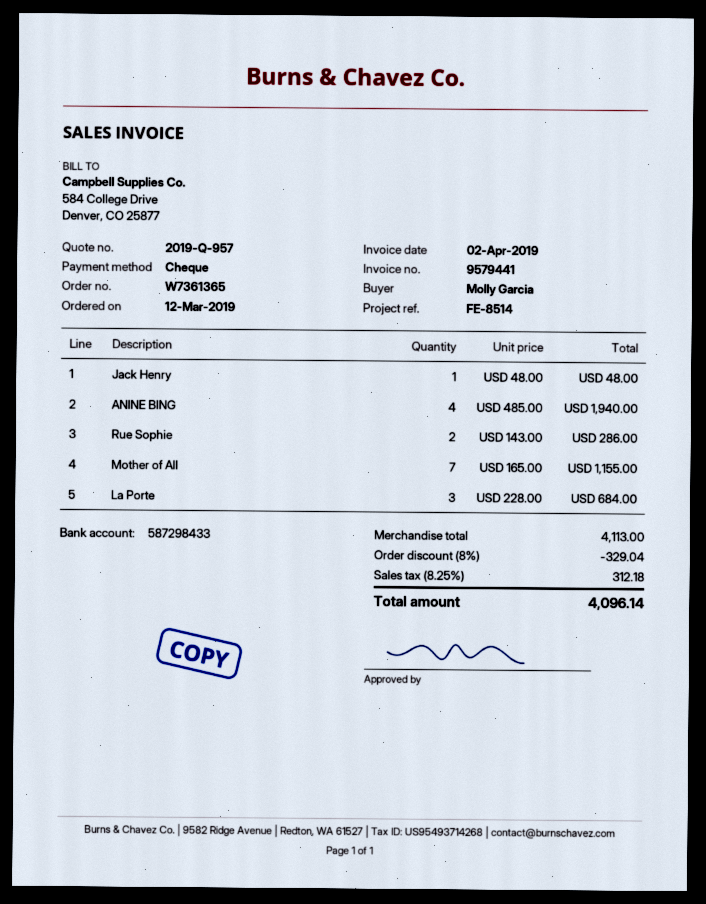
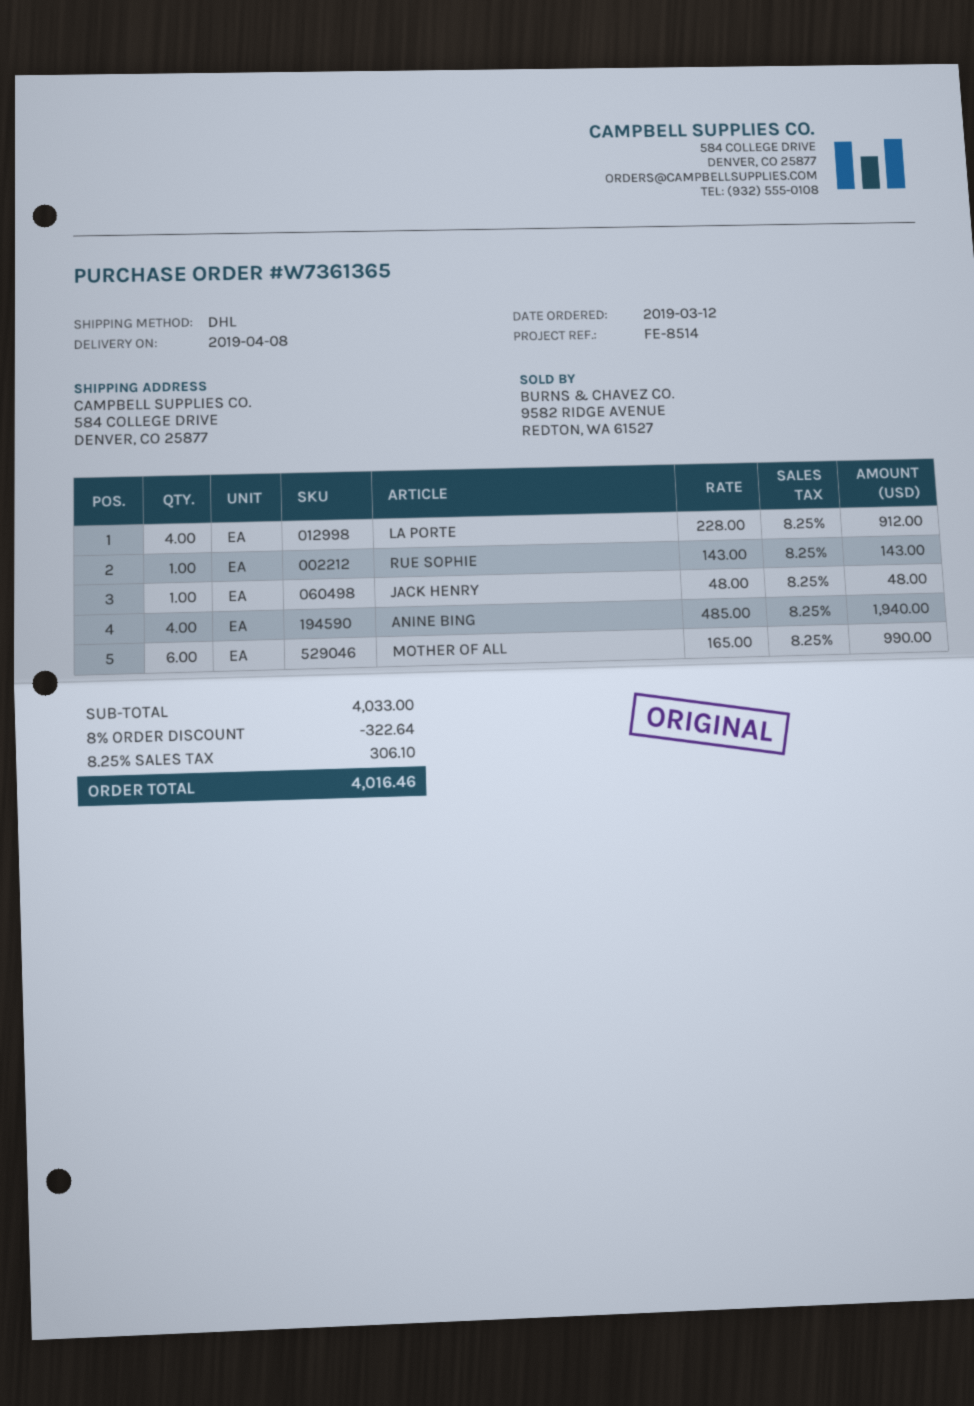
Rue Sophie: 2 x 143.00 = 286.00 -> 1 x 143.00 = 143.00
Mother of All: 7 x 165.00 = 1155.00 -> 6 x 165.00 = 990.00
La Porte: 3 x 228.00 = 684.00 -> 4 x 228.00 = 912.00
subtotal: 4113.00 -> 4033.00
discount: 8% = 329.04 -> 8% = 322.64
tax: 8.25% = 312.18 -> 8.25% = 306.10
total: 4096.14 -> 4016.46

